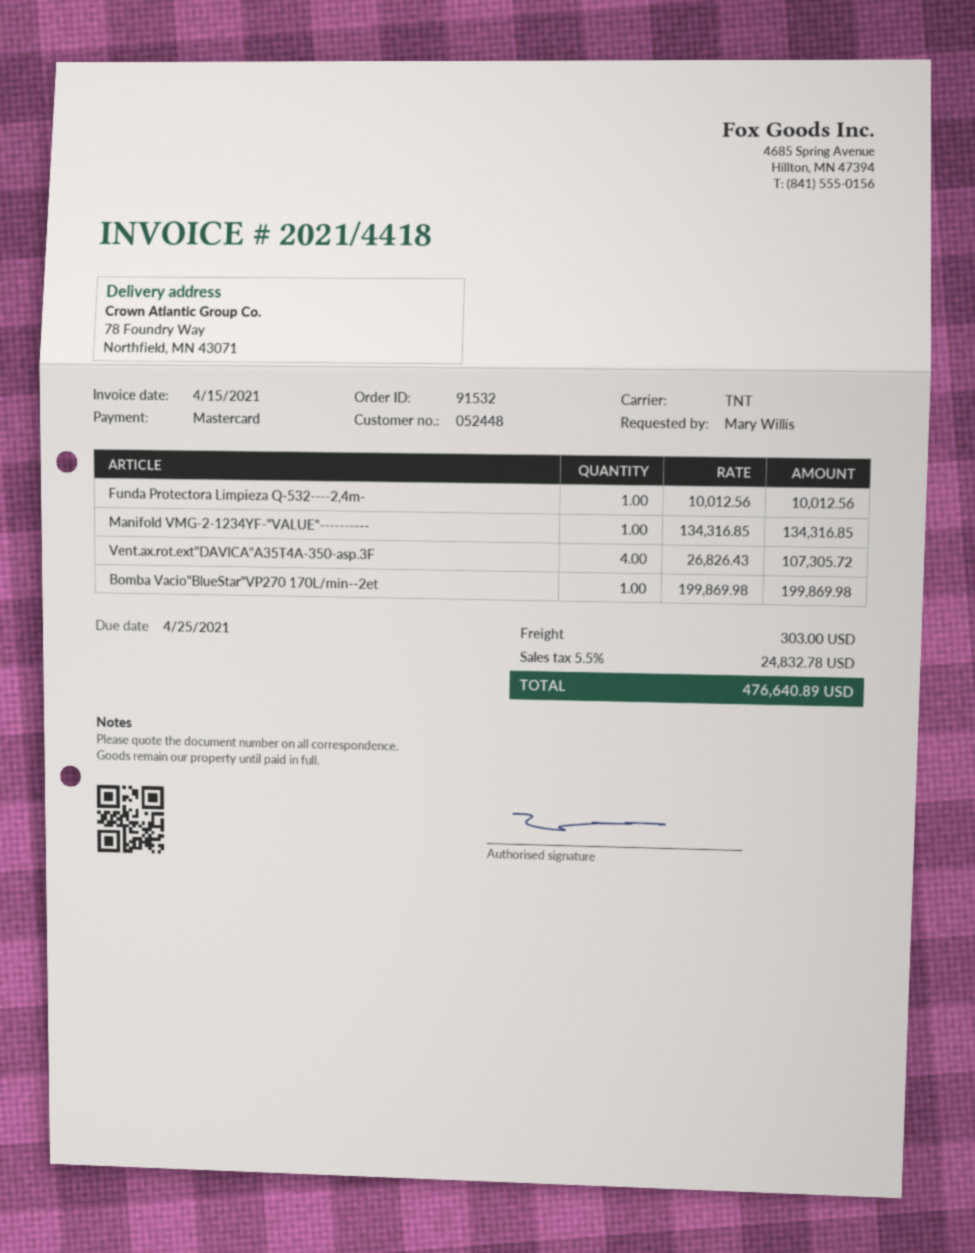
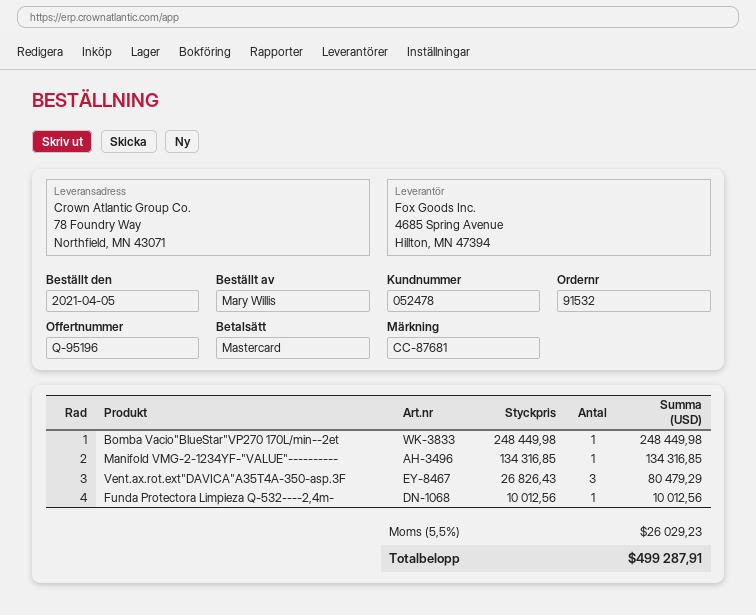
customer number: 052448 -> 052478
Vent.ax.rot.ext"DAVICA"A35T4A-350-asp.3F: 4 x 26826.43 = 107305.72 -> 3 x 26826.43 = 80479.29
Bomba Vacio"BlueStar"VP270 170L/min--2et: 1 x 199869.98 = 199869.98 -> 1 x 248449.98 = 248449.98
shipping: 303.00 -> none
tax: 5.5% = 24832.78 -> 5.5% = 26029.23
total: 476640.89 -> 499287.91

